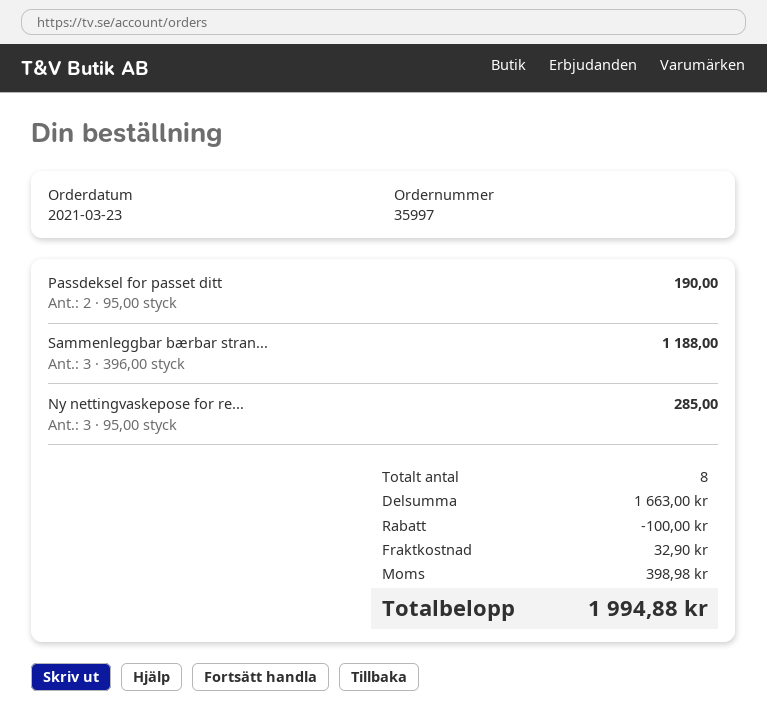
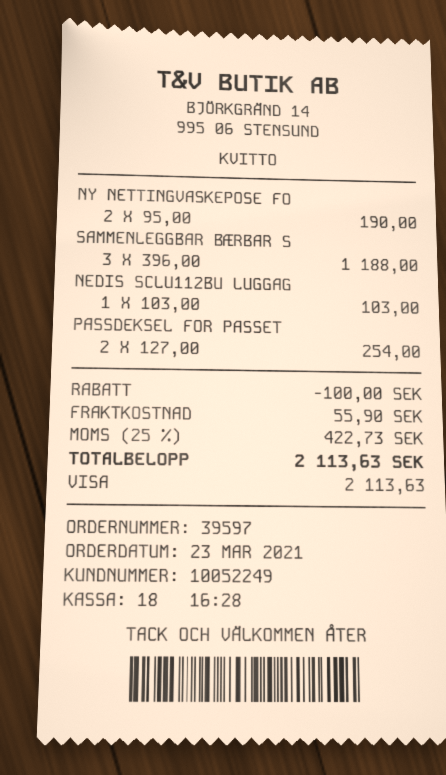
order number: 35997 -> 39597
Passdeksel for passet ditt: 2 x 95.00 = 190.00 -> 2 x 127.00 = 254.00
Ny nettingvaskepose for re...: 3 x 95.00 = 285.00 -> 2 x 95.00 = 190.00
NEDIS SCLU112BU LUGGAG: none -> 1 x 103.00 = 103.00
shipping: 32.90 -> 55.90
tax: 398.98 -> 422.73
total: 1994.88 -> 2113.63

